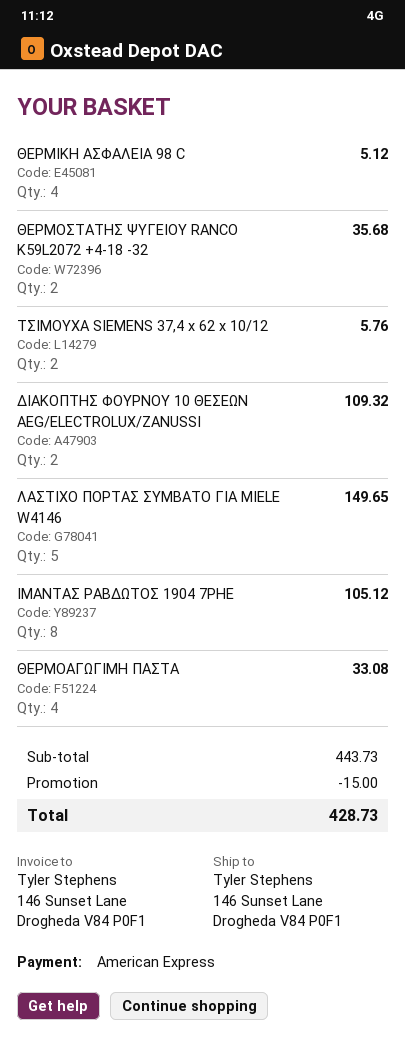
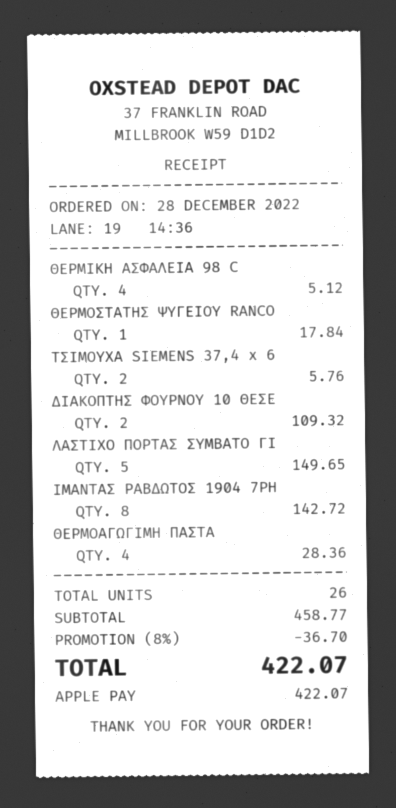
payment method: American Express -> Apple Pay
ΘΕΡΜΟΣΤΑΤΗΣ ΨΥΓΕΙΟΥ RANCO K59L2072 +4-18 -32: 2 for 35.68 -> 1 for 17.84
ΙΜΑΝΤΑΣ ΡΑΒΔΩΤΟΣ 1904 7PHE: 8 for 105.12 -> 8 for 142.72
ΘΕΡΜΟΑΓΩΓΙΜΗ ΠΑΣΤΑ: 4 for 33.08 -> 4 for 28.36
subtotal: 443.73 -> 458.77
discount: 15.00 -> 36.70
total: 428.73 -> 422.07

